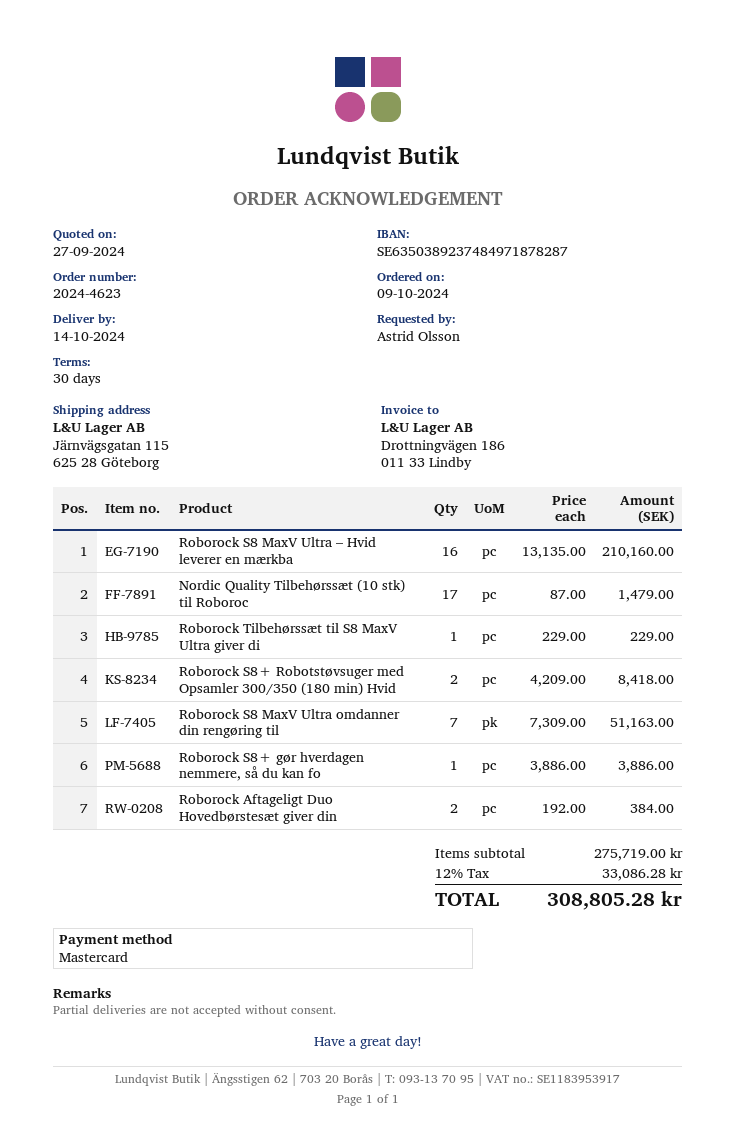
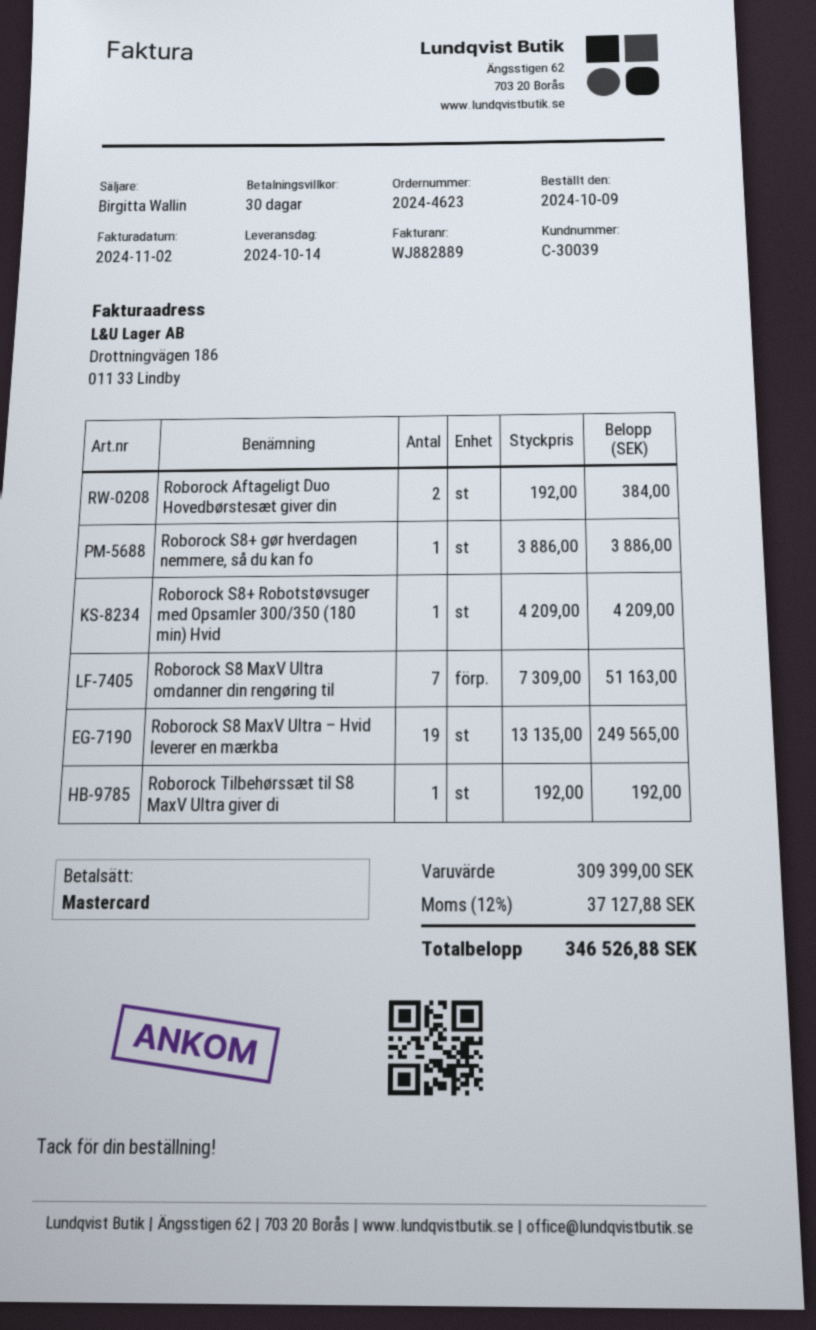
Roborock S8 MaxV Ultra – Hvid leverer en mærkba: 16 x 13135.00 = 210160.00 -> 19 x 13135.00 = 249565.00
Nordic Quality Tilbehørssæt (10 stk) til Roboroc: 17 x 87.00 = 1479.00 -> none
Roborock Tilbehørssæt til S8 MaxV Ultra giver di: 1 x 229.00 = 229.00 -> 1 x 192.00 = 192.00
Roborock S8+ Robotstøvsuger med Opsamler 300/350 (180 min) Hvid: 2 x 4209.00 = 8418.00 -> 1 x 4209.00 = 4209.00
subtotal: 275719.00 -> 309399.00
tax: 12% = 33086.28 -> 12% = 37127.88
total: 308805.28 -> 346526.88

